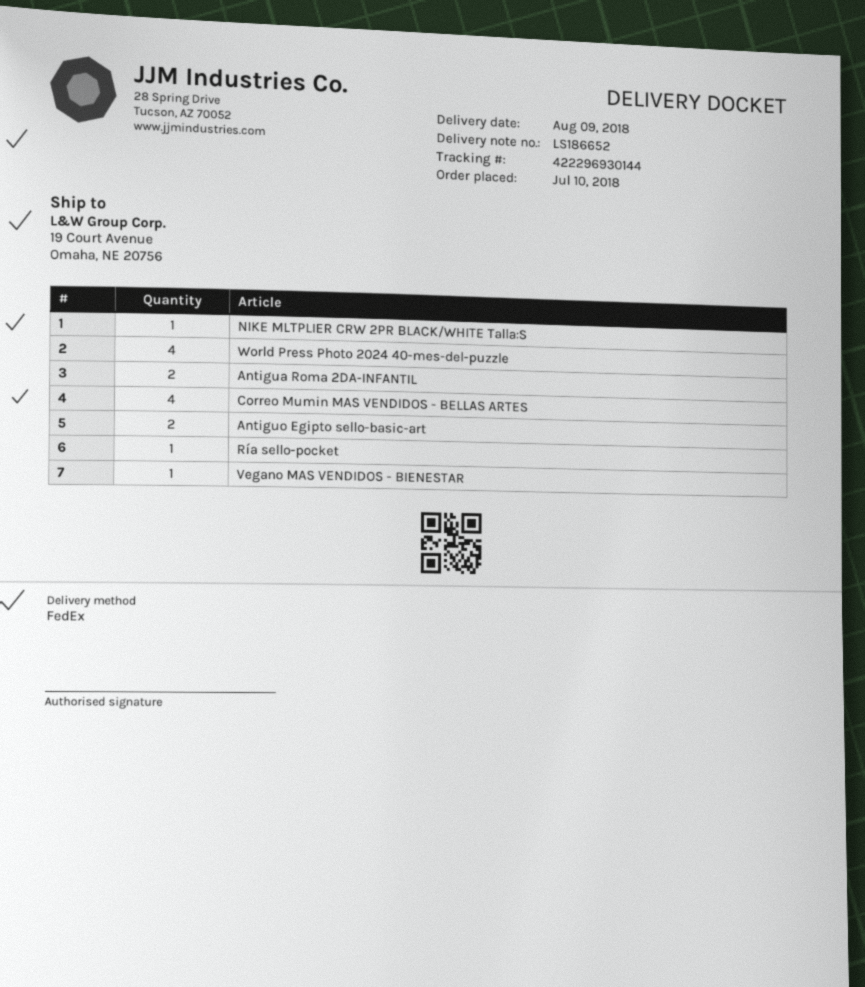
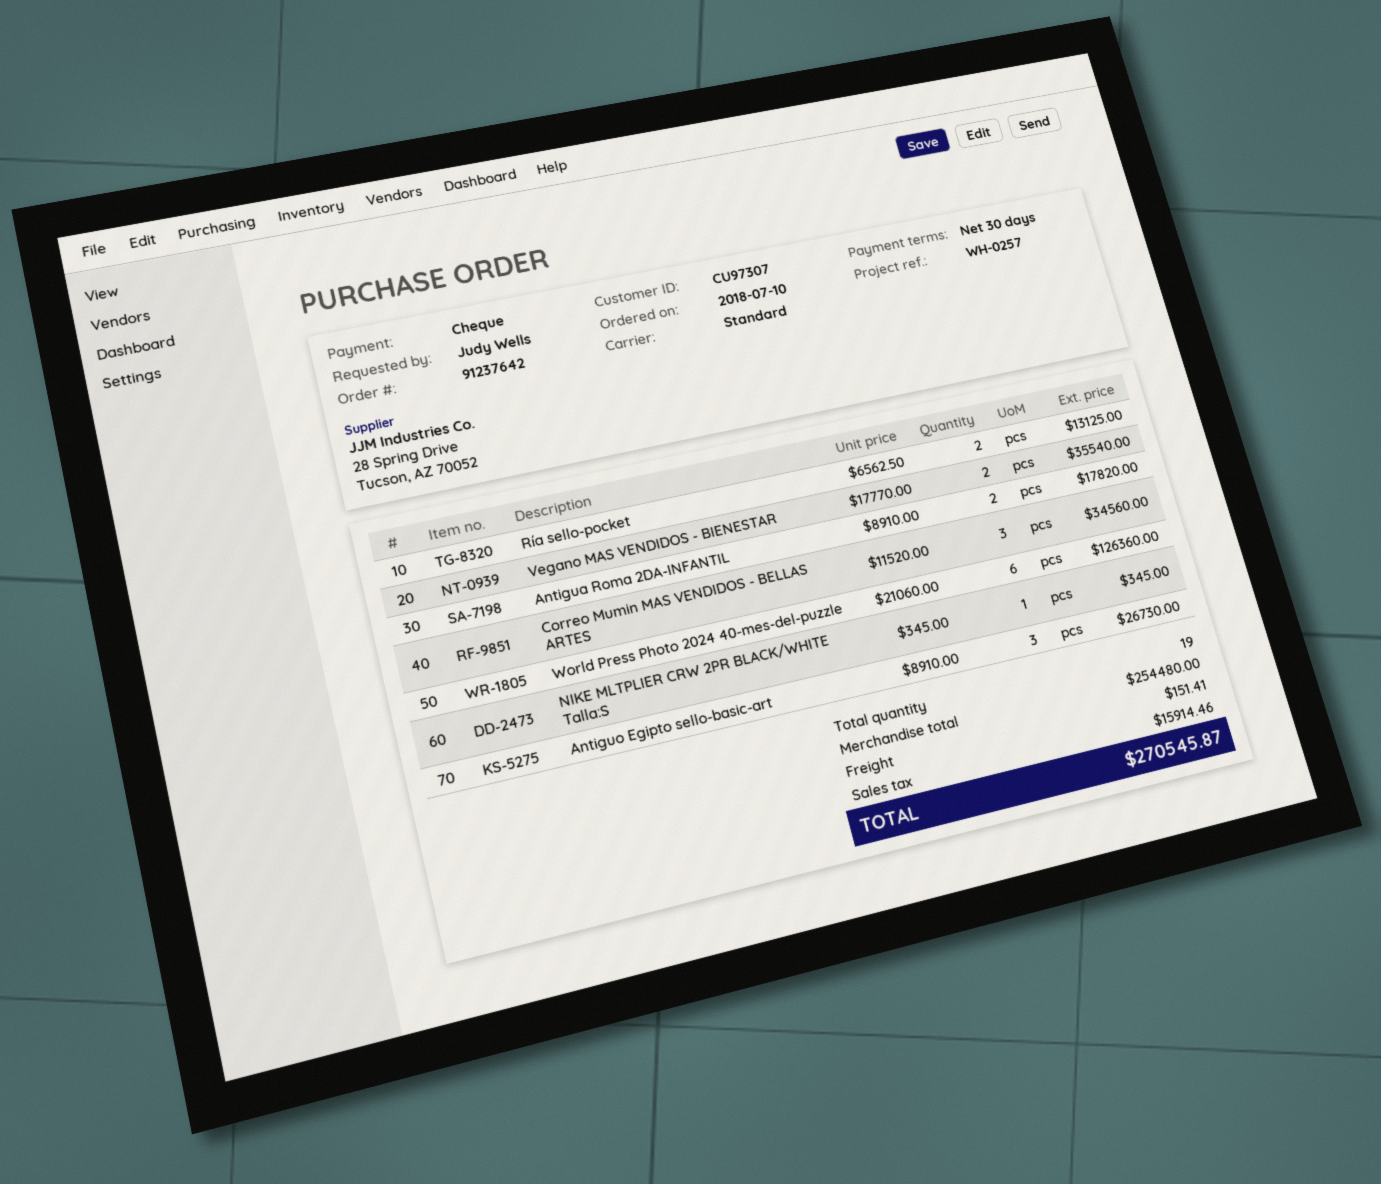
shipping method: FedEx -> standard
World Press Photo 2024 40-mes-del-puzzle: 4 -> 6
Correo Mumin MAS VENDIDOS - BELLAS ARTES: 4 -> 3
Antiguo Egipto sello-basic-art: 2 -> 3
Ría sello-pocket: 1 -> 2
Vegano MAS VENDIDOS - BIENESTAR: 1 -> 2

